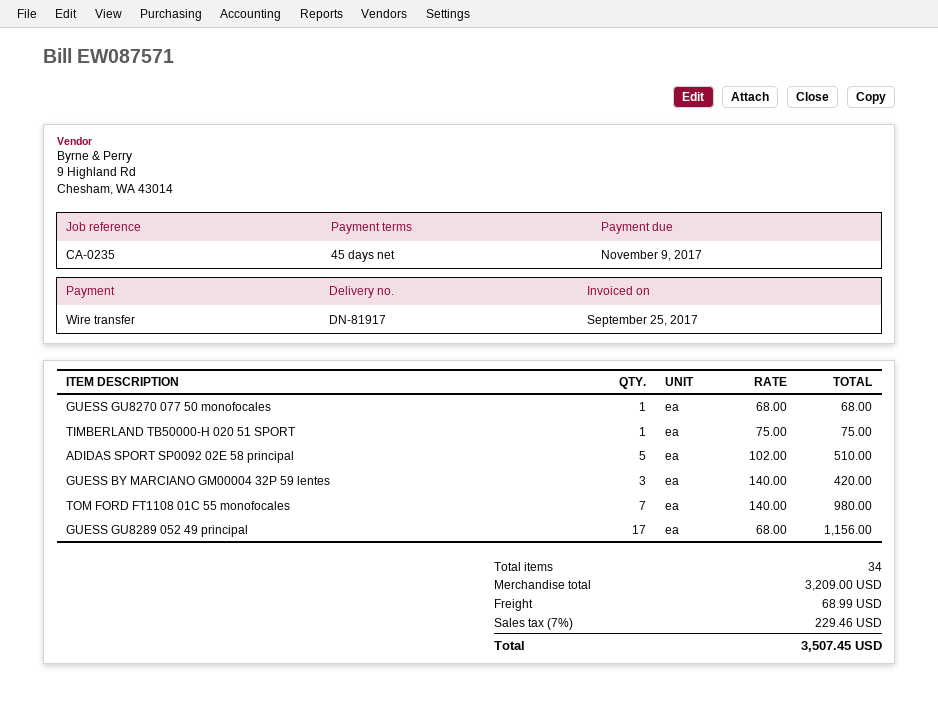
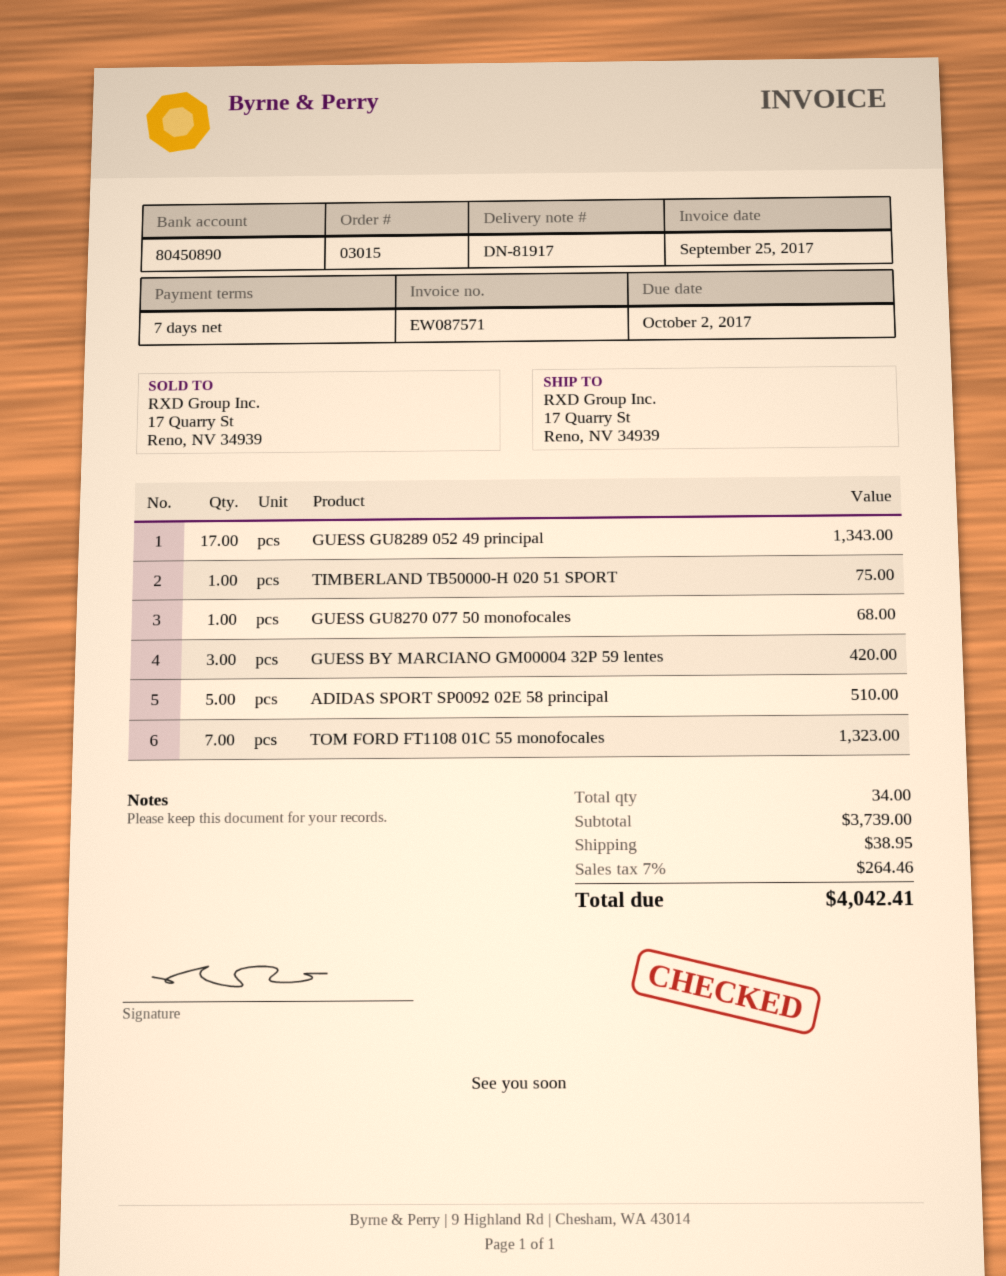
payment terms: 45 days -> 7 days
due date: 2017-11-09 -> 2017-10-02
TOM FORD FT1108 01C 55 monofocales: 7 for 980.00 -> 7 for 1323.00
GUESS GU8289 052 49 principal: 17 for 1156.00 -> 17 for 1343.00
subtotal: 3209.00 -> 3739.00
shipping: 68.99 -> 38.95
tax: 7% = 229.46 -> 7% = 264.46
total: 3507.45 -> 4042.41

